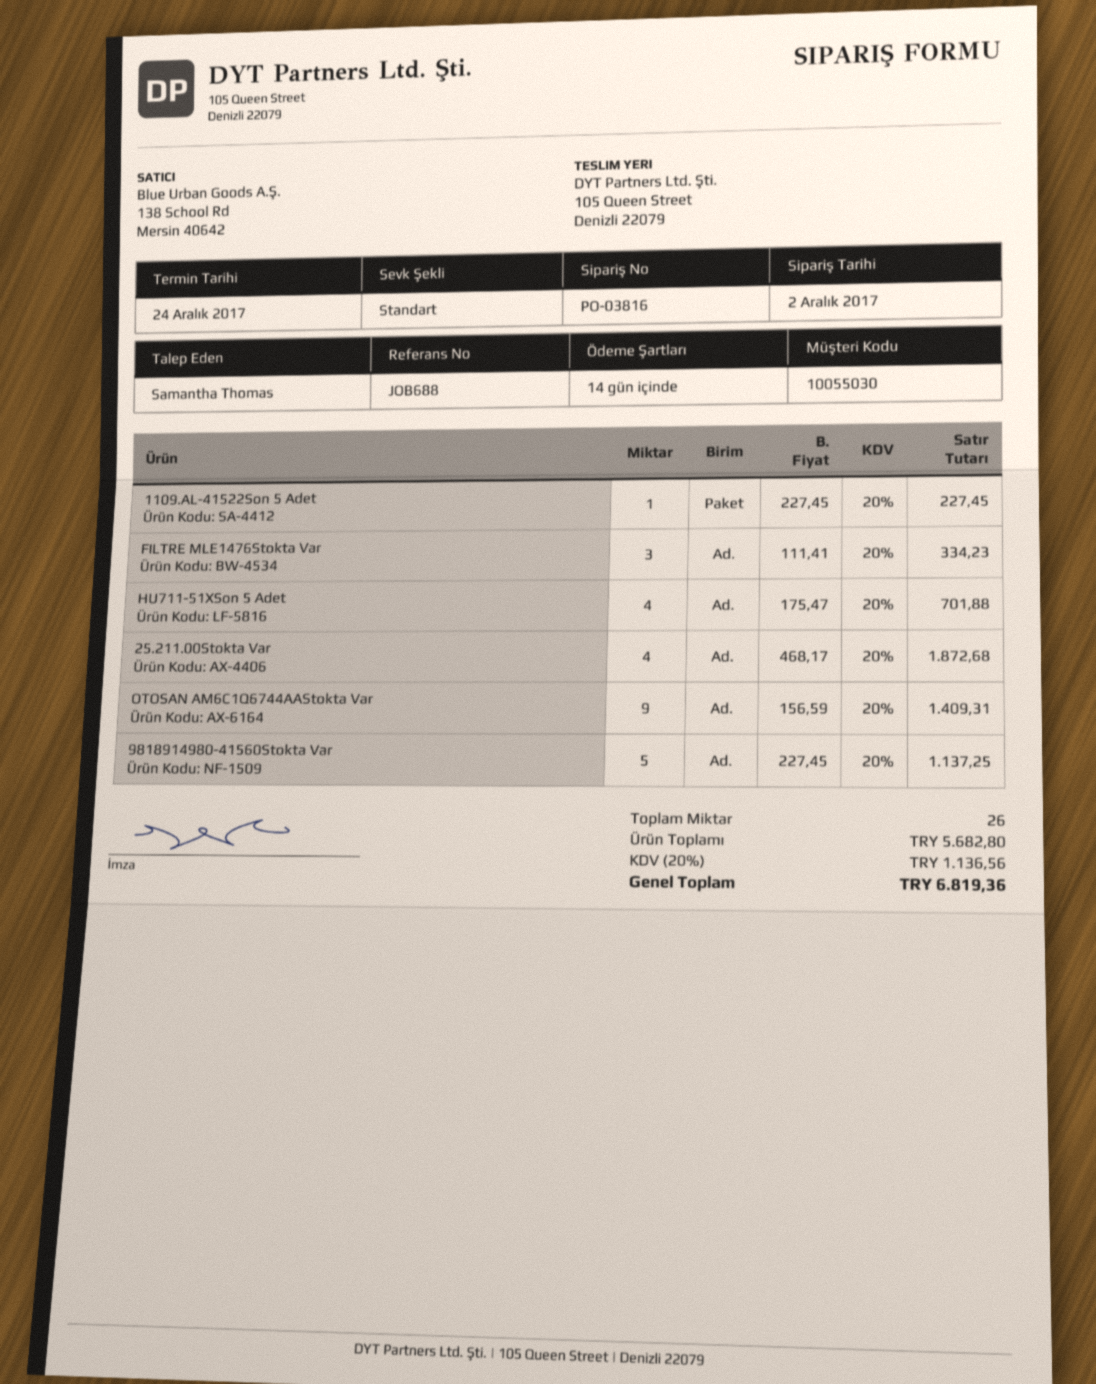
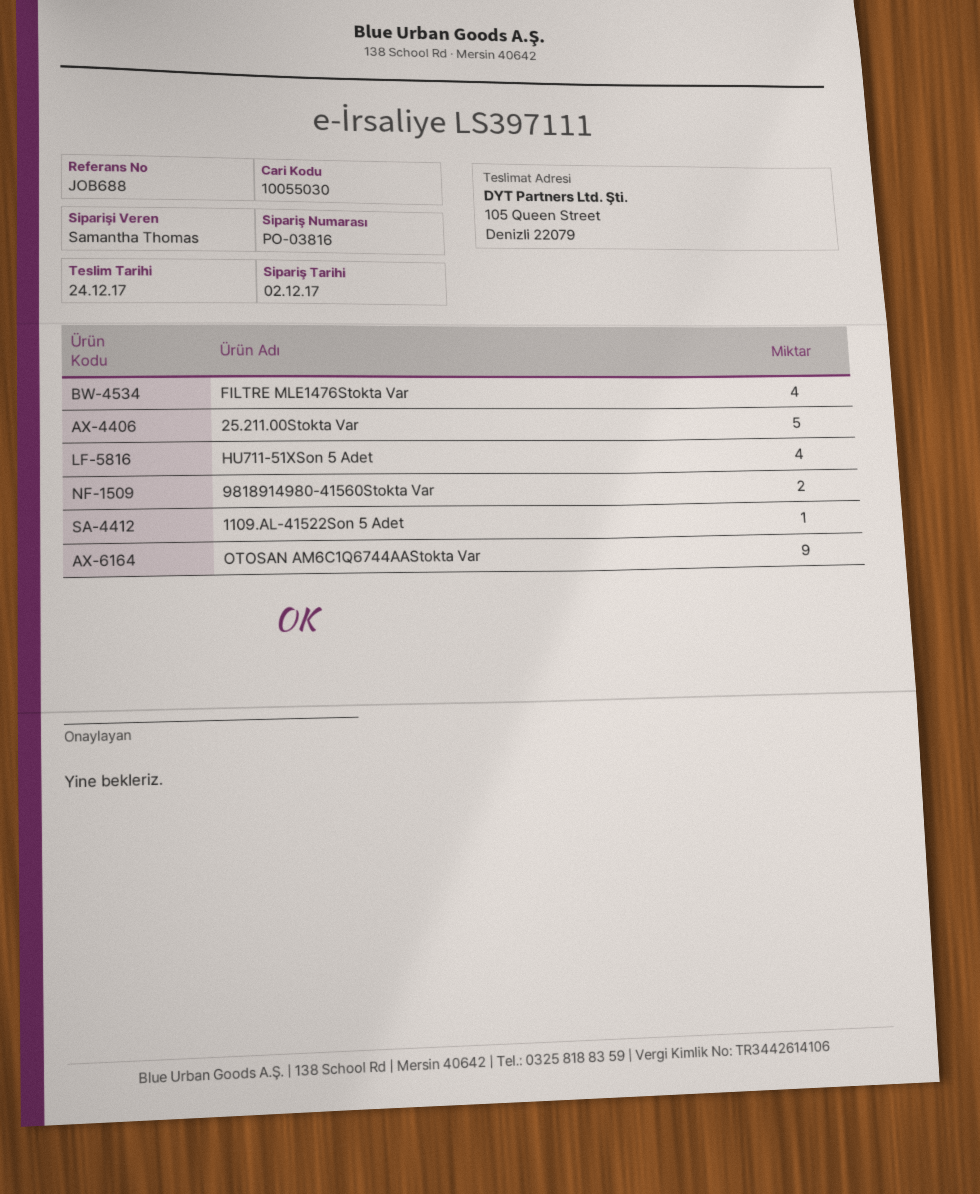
FILTRE MLE1476Stokta Var: 3 -> 4
25.211.00Stokta Var: 4 -> 5
9818914980-41560Stokta Var: 5 -> 2

